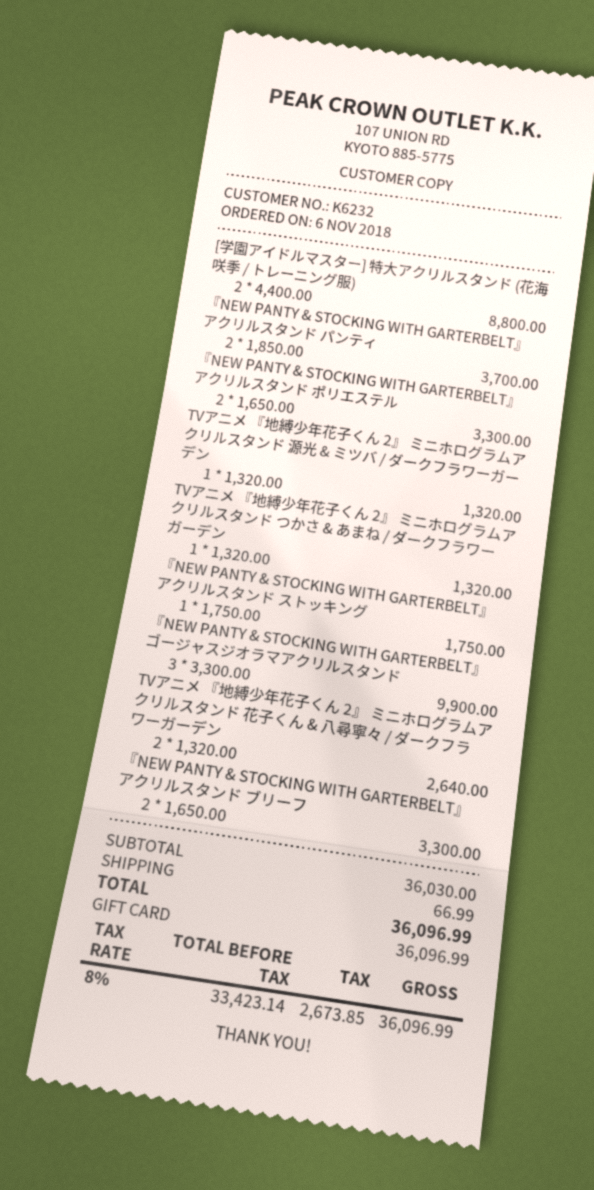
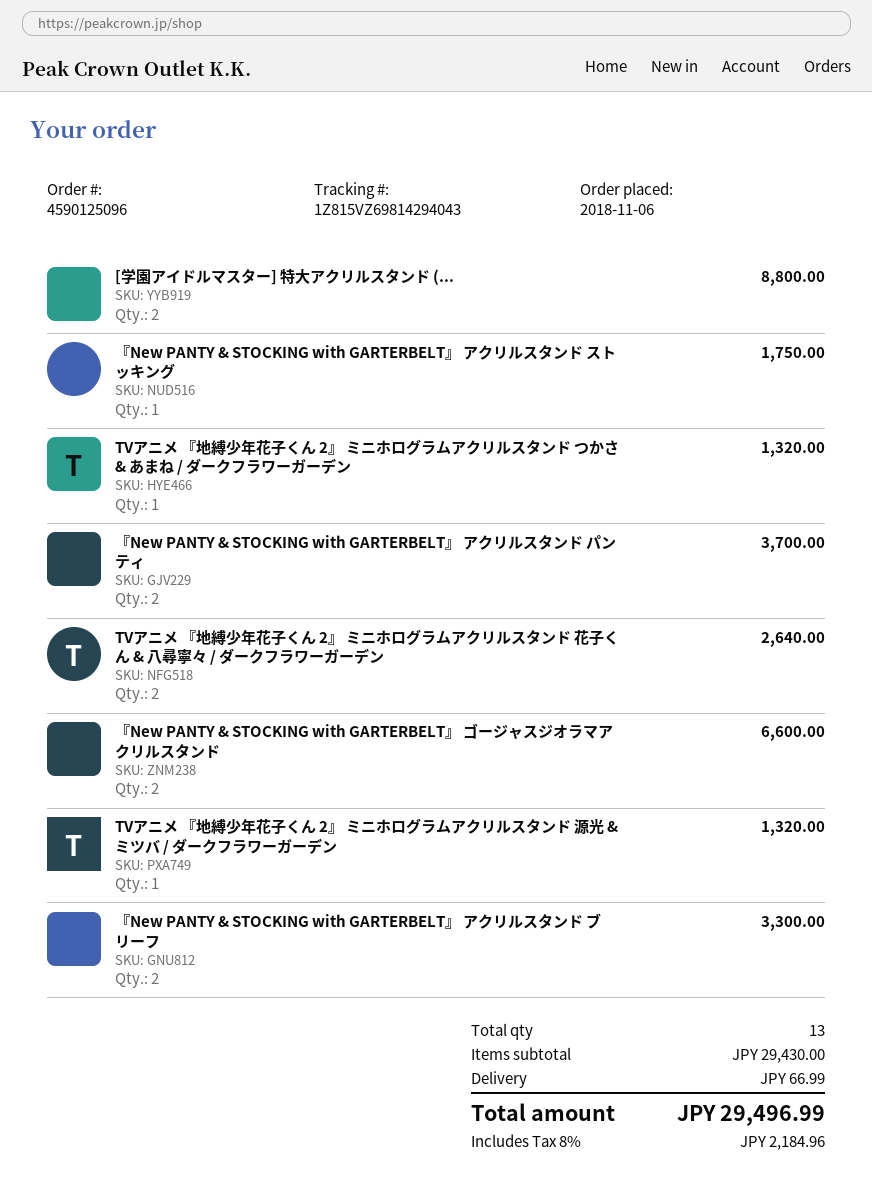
『NEW PANTY & STOCKING WITH GARTERBELT』 アクリルスタンド ポリエステル: 2 for 3300.00 -> none
『NEW PANTY & STOCKING WITH GARTERBELT』 ゴージャスジオラマアクリルスタンド: 3 for 9900.00 -> 2 for 6600.00
subtotal: 36030.00 -> 29430.00
tax: 8% = 2673.85 -> 8% = 2184.96
total: 36096.99 -> 29496.99

